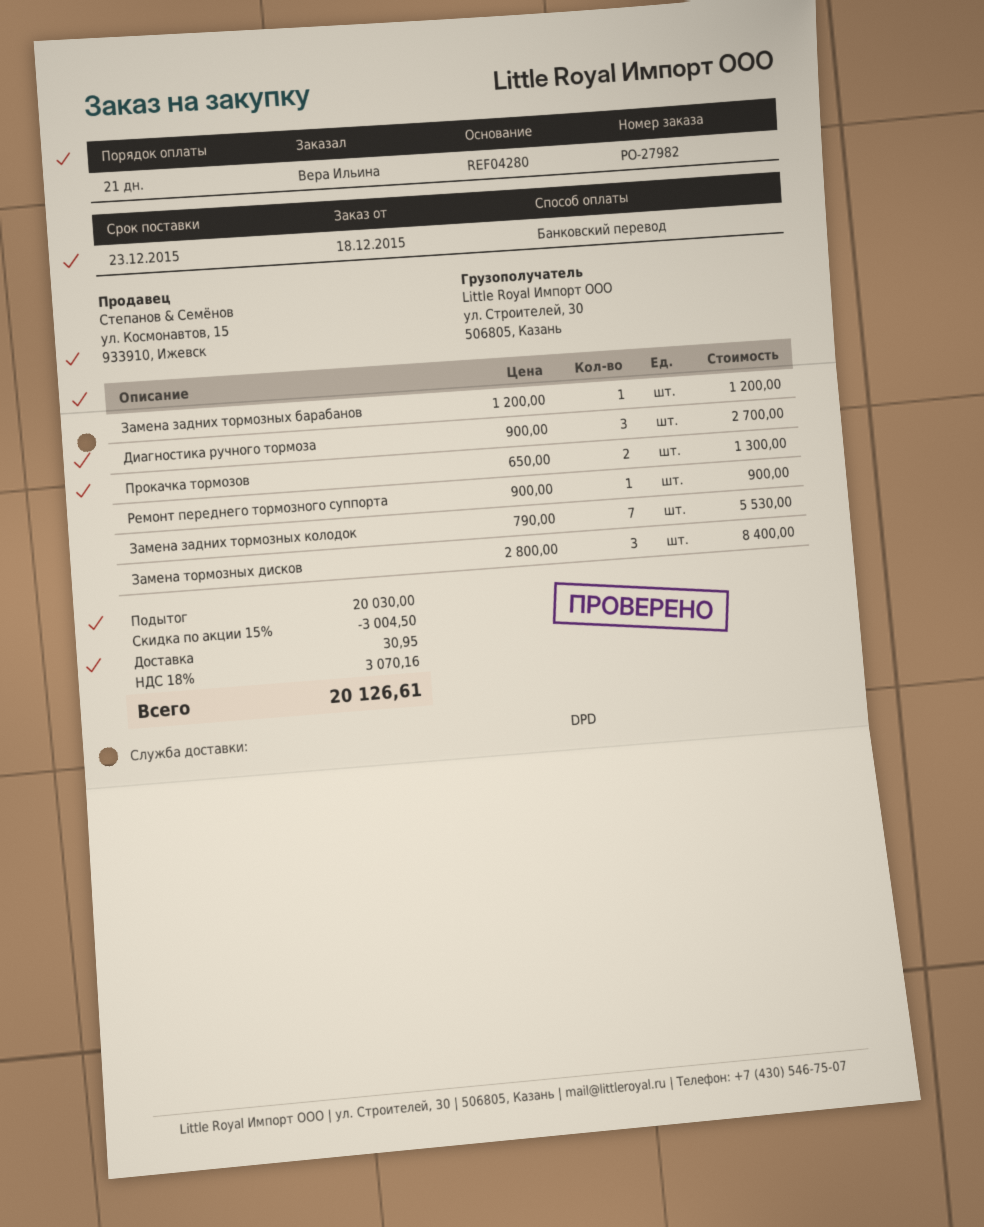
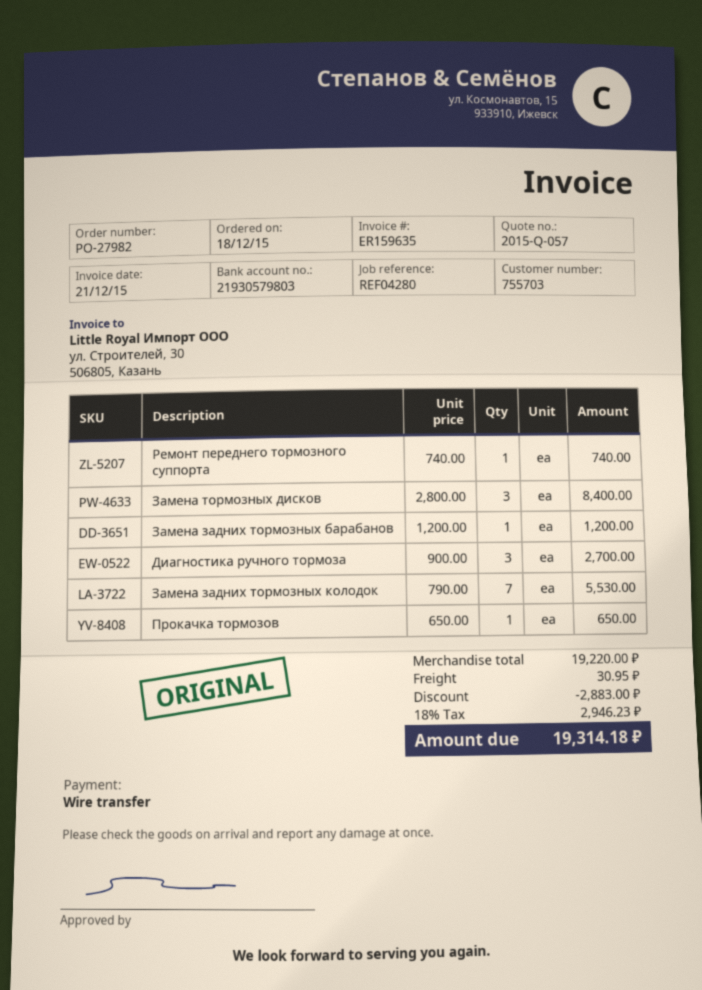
Прокачка тормозов: 2 x 650.00 = 1300.00 -> 1 x 650.00 = 650.00
Ремонт переднего тормозного суппорта: 1 x 900.00 = 900.00 -> 1 x 740.00 = 740.00
subtotal: 20030.00 -> 19220.00
discount: 3004.50 -> 2883.00
tax: 18% = 3070.16 -> 18% = 2946.23
total: 20126.61 -> 19314.18

